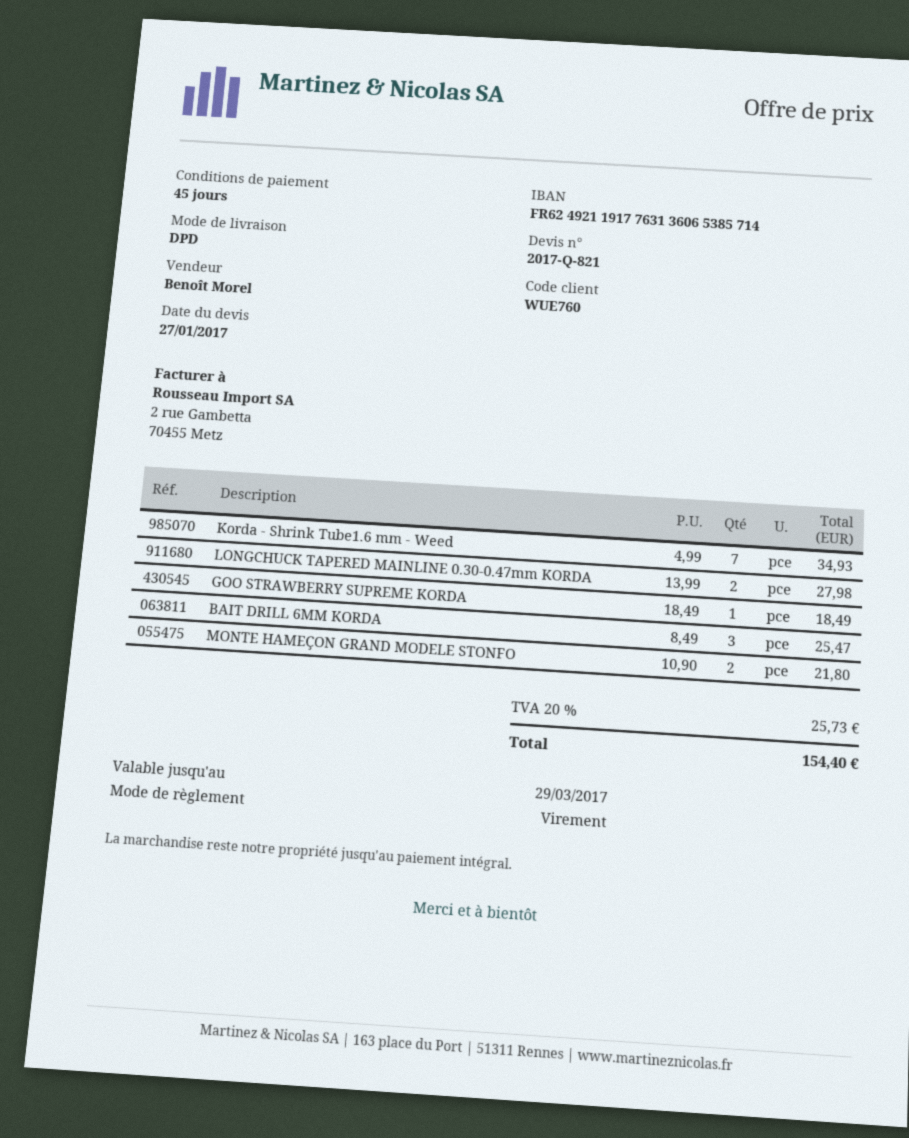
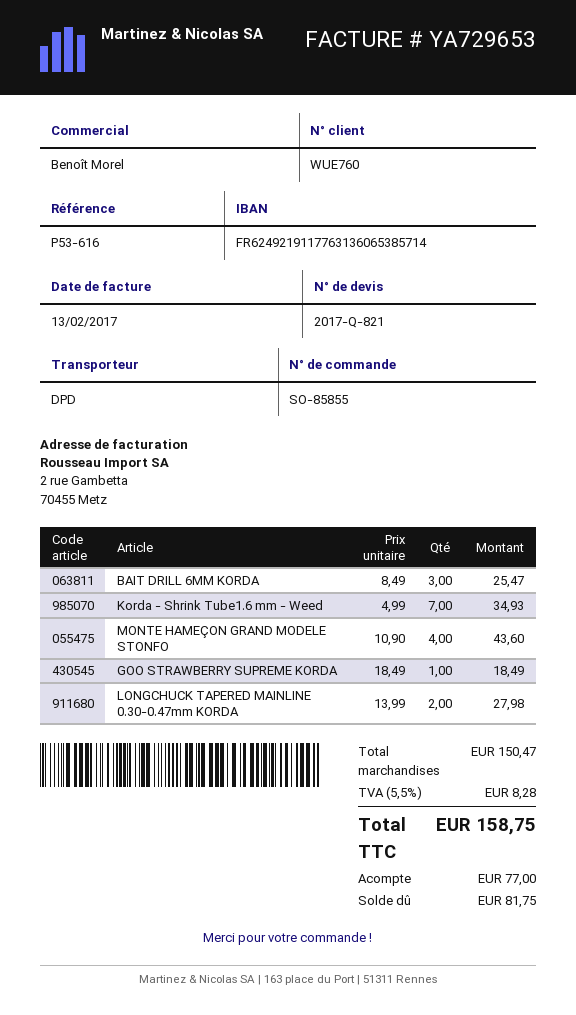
bank account: FR6249211917763136065385714 -> FR6249219117763136065385714
MONTE HAMEÇON GRAND MODELE STONFO: 2 x 10.90 = 21.80 -> 4 x 10.90 = 43.60
tax: 20% = 25.73 -> 5.5% = 8.28
total: 154.40 -> 158.75

